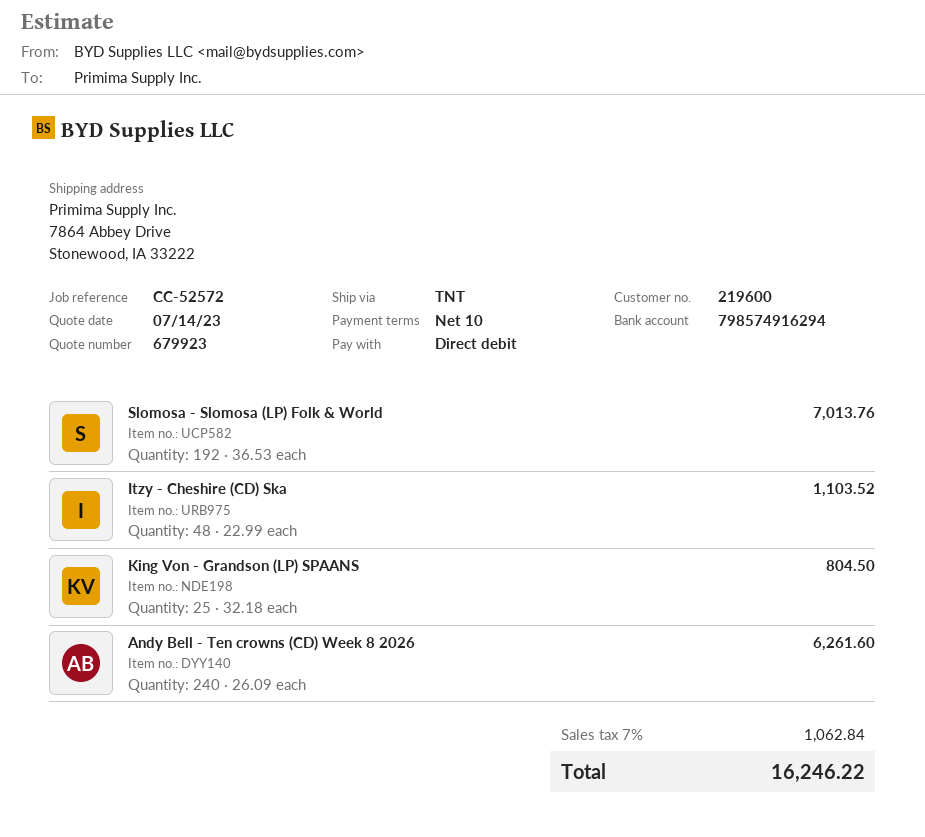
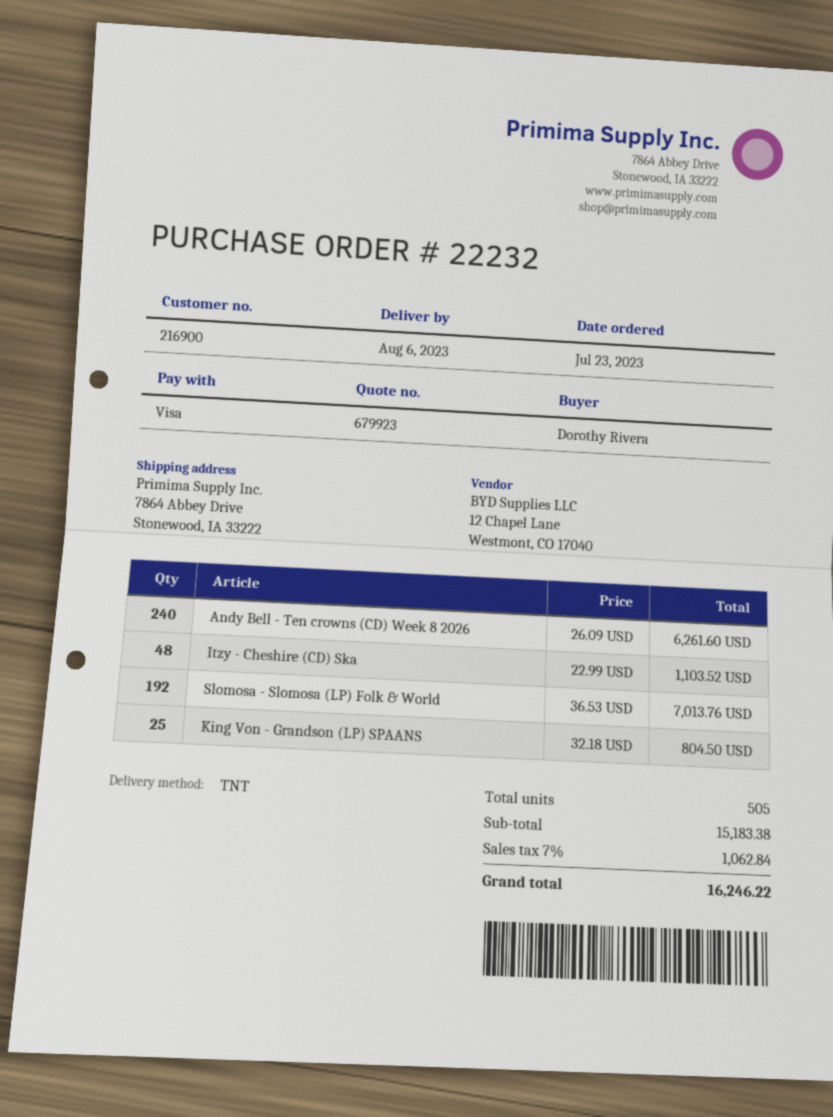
customer number: 219600 -> 216900
payment method: direct debit -> Visa

